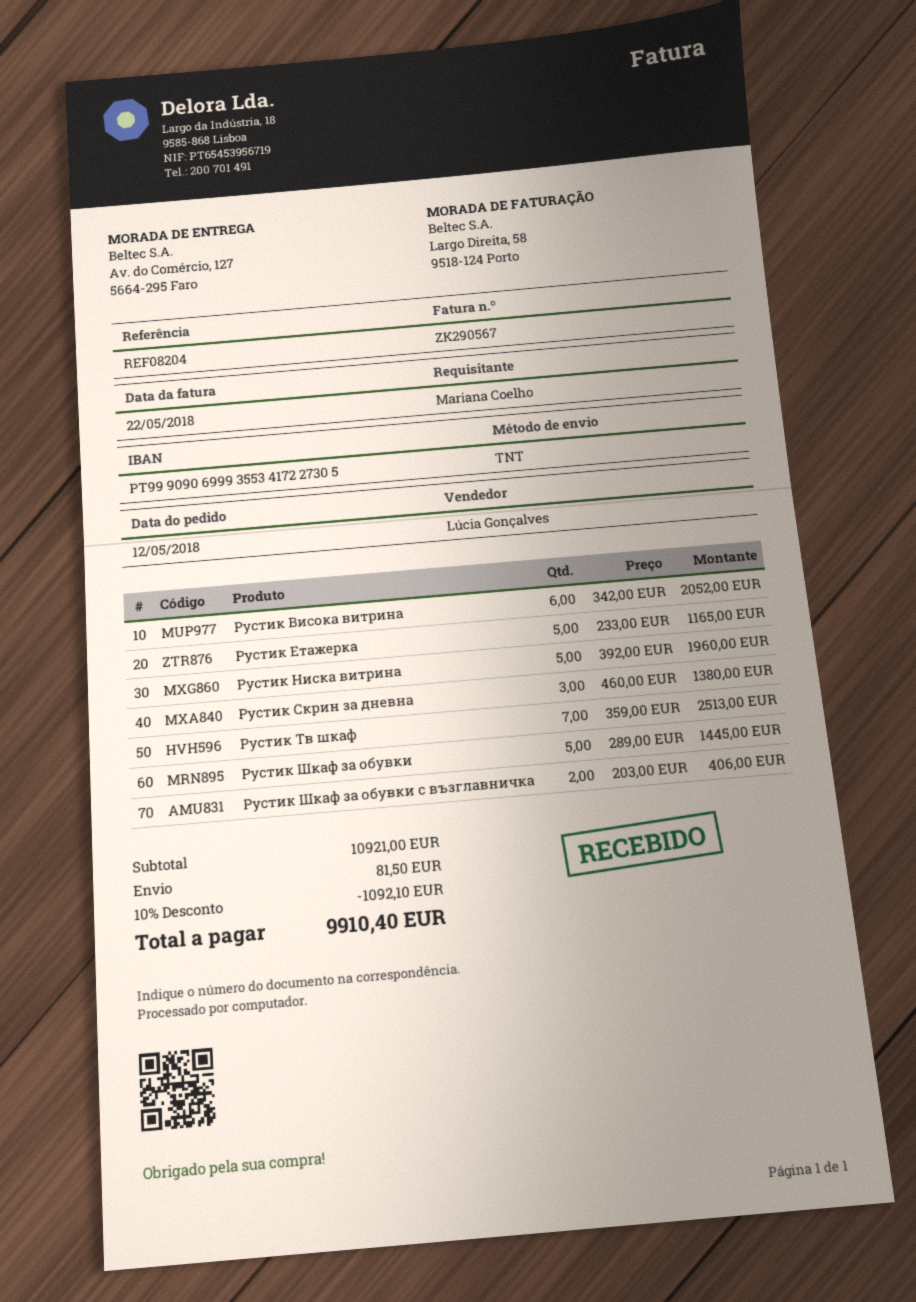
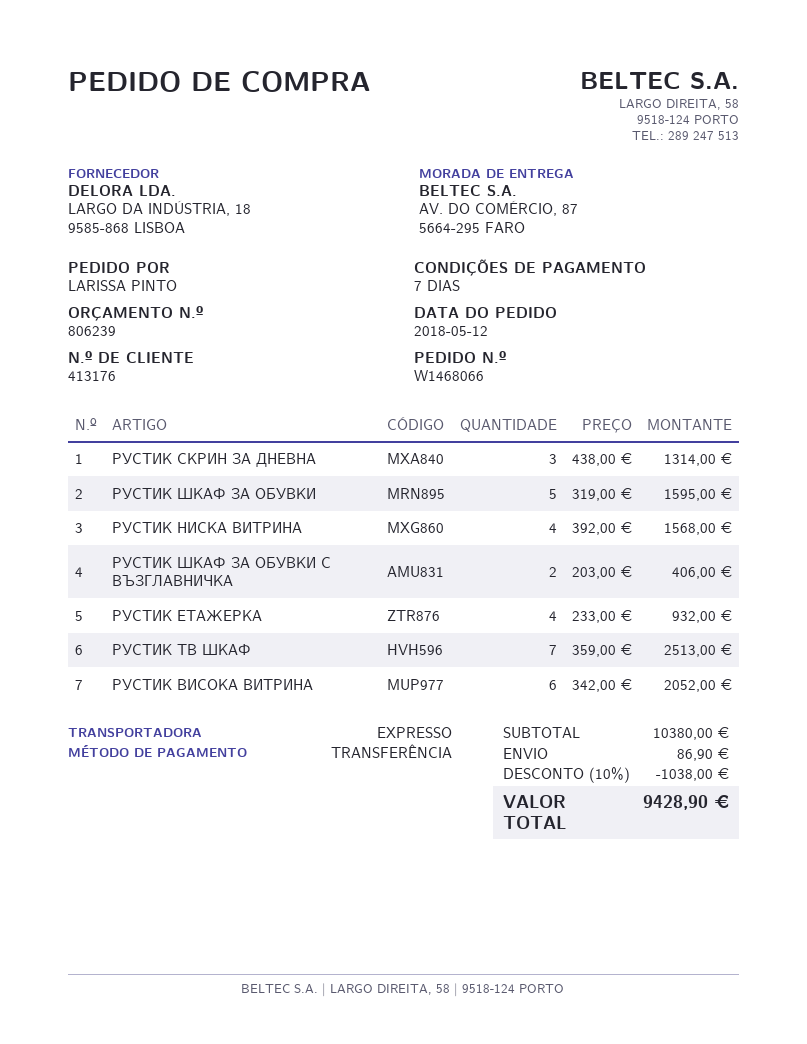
ordered by: Mariana Coelho -> LARISSA PINTO
shipping method: TNT -> express
ship to: Av. do Comércio, 127, 5664-295 Faro -> AV. DO COMÉRCIO, 87, 5664-295 FARO
Рустик Етажерка: 5 x 233.00 = 1165.00 -> 4 x 233.00 = 932.00
Рустик Ниска витрина: 5 x 392.00 = 1960.00 -> 4 x 392.00 = 1568.00
Рустик Скрин за дневна: 3 x 460.00 = 1380.00 -> 3 x 438.00 = 1314.00
Рустик Шкаф за обувки: 5 x 289.00 = 1445.00 -> 5 x 319.00 = 1595.00
subtotal: 10921.00 -> 10380.00
discount: 10% = 1092.10 -> 10% = 1038.00
shipping: 81.50 -> 86.90
total: 9910.40 -> 9428.90

